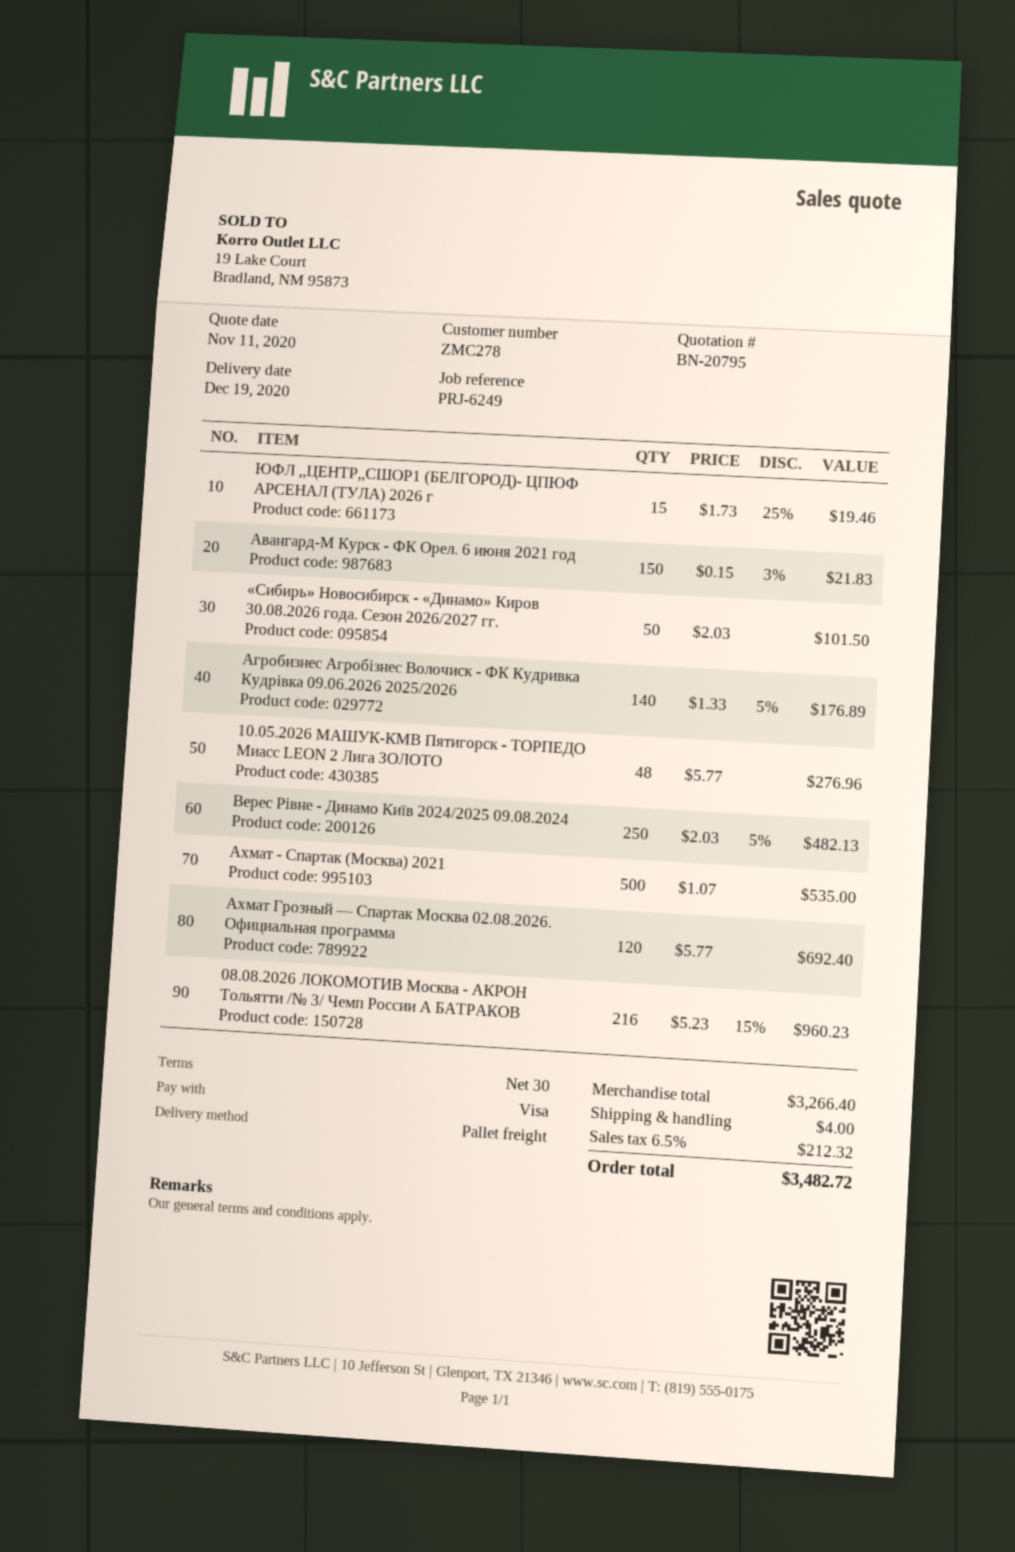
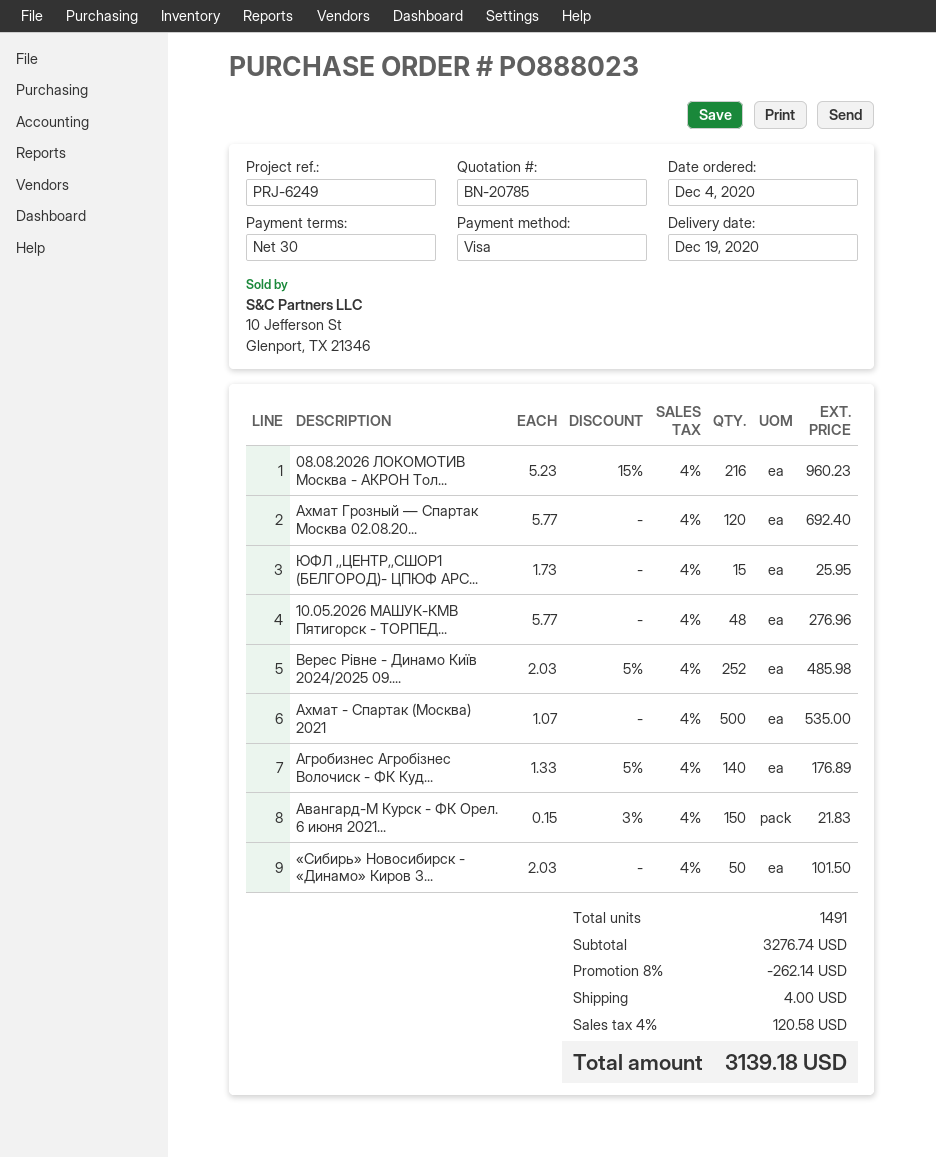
quote number: BN-20795 -> BN-20785
ЮФЛ ,,ЦЕНТР,,СШОР1 (БЕЛГОРОД)- ЦПЮФ АРСЕНАЛ (ТУЛА) 2026 г: 15 x 1.73 - 25% = 19.46 -> 15 x 1.73 = 25.95
Верес Рівне - Динамо Київ 2024/2025 09.08.2024: 250 x 2.03 - 5% = 482.13 -> 252 x 2.03 - 5% = 485.98
subtotal: 3266.40 -> 3276.74
discount: none -> 8% = 262.14
tax: 6.5% = 212.32 -> 4% = 120.58
total: 3482.72 -> 3139.18

